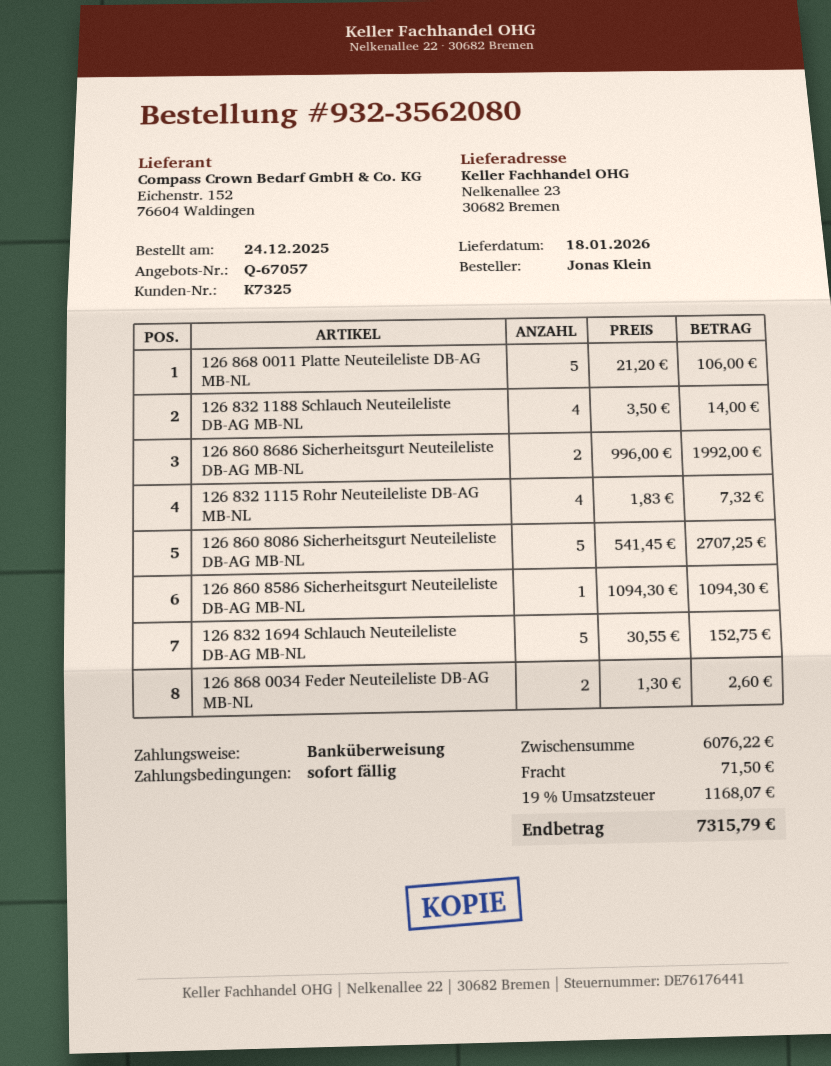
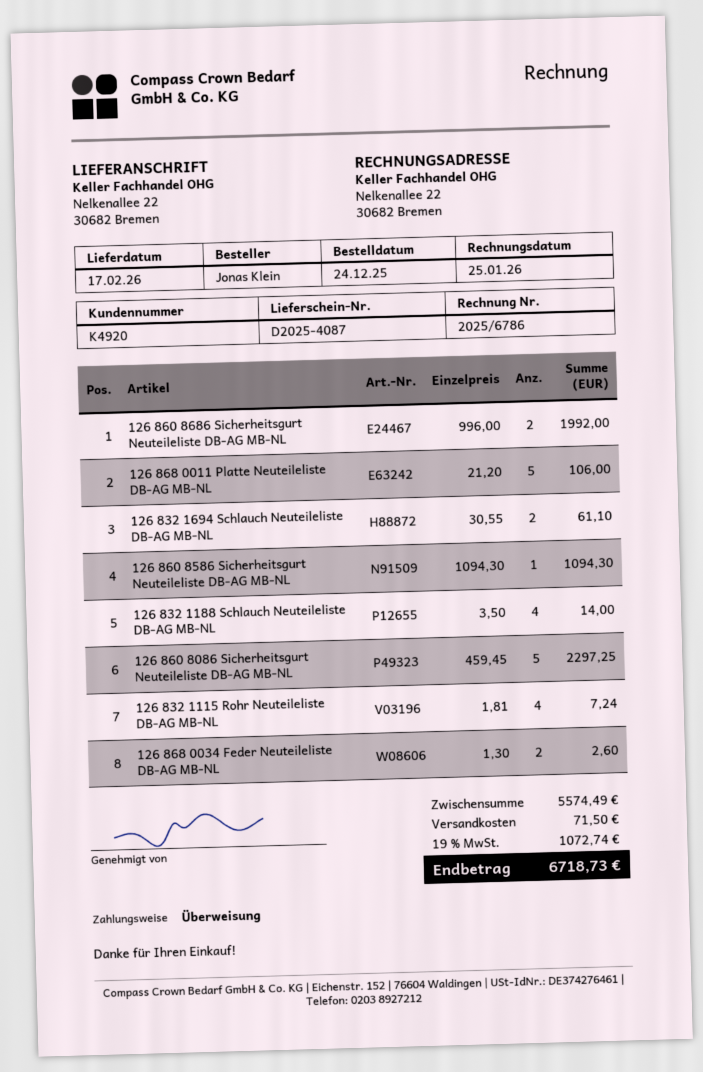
delivery date: 2026-01-18 -> 2026-02-17
customer number: K7325 -> K4920
ship to: Nelkenallee 23, 30682 Bremen -> Nelkenallee 22, 30682 Bremen
126 832 1115 Rohr Neuteileliste DB-AG MB-NL: 4 x 1.83 = 7.32 -> 4 x 1.81 = 7.24
126 860 8086 Sicherheitsgurt Neuteileliste DB-AG MB-NL: 5 x 541.45 = 2707.25 -> 5 x 459.45 = 2297.25
126 832 1694 Schlauch Neuteileliste DB-AG MB-NL: 5 x 30.55 = 152.75 -> 2 x 30.55 = 61.10
subtotal: 6076.22 -> 5574.49
tax: 19% = 1168.07 -> 19% = 1072.74
total: 7315.79 -> 6718.73

